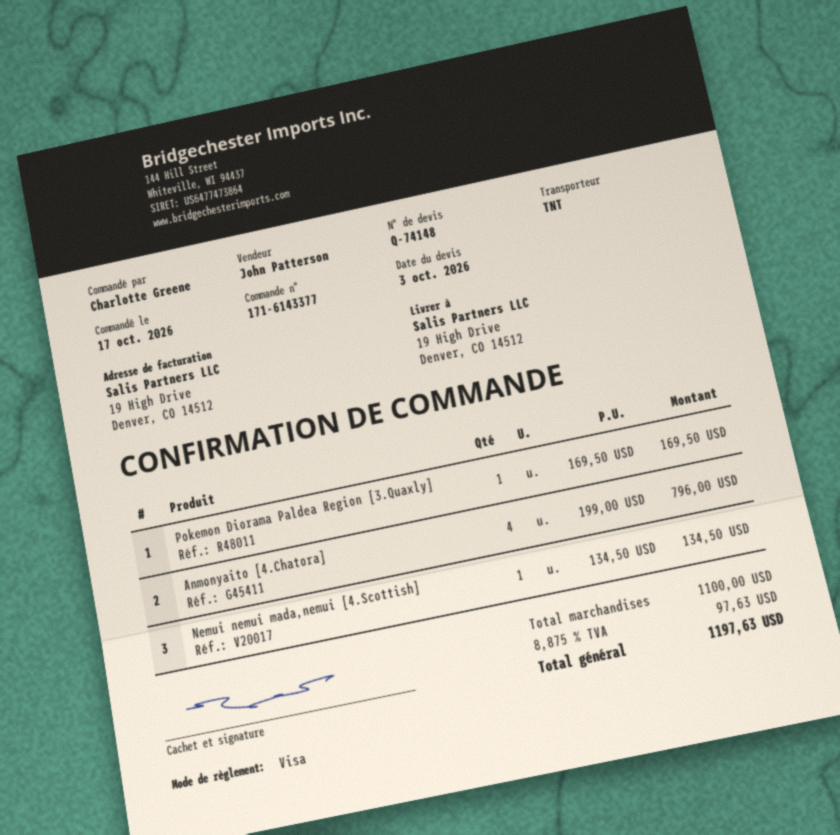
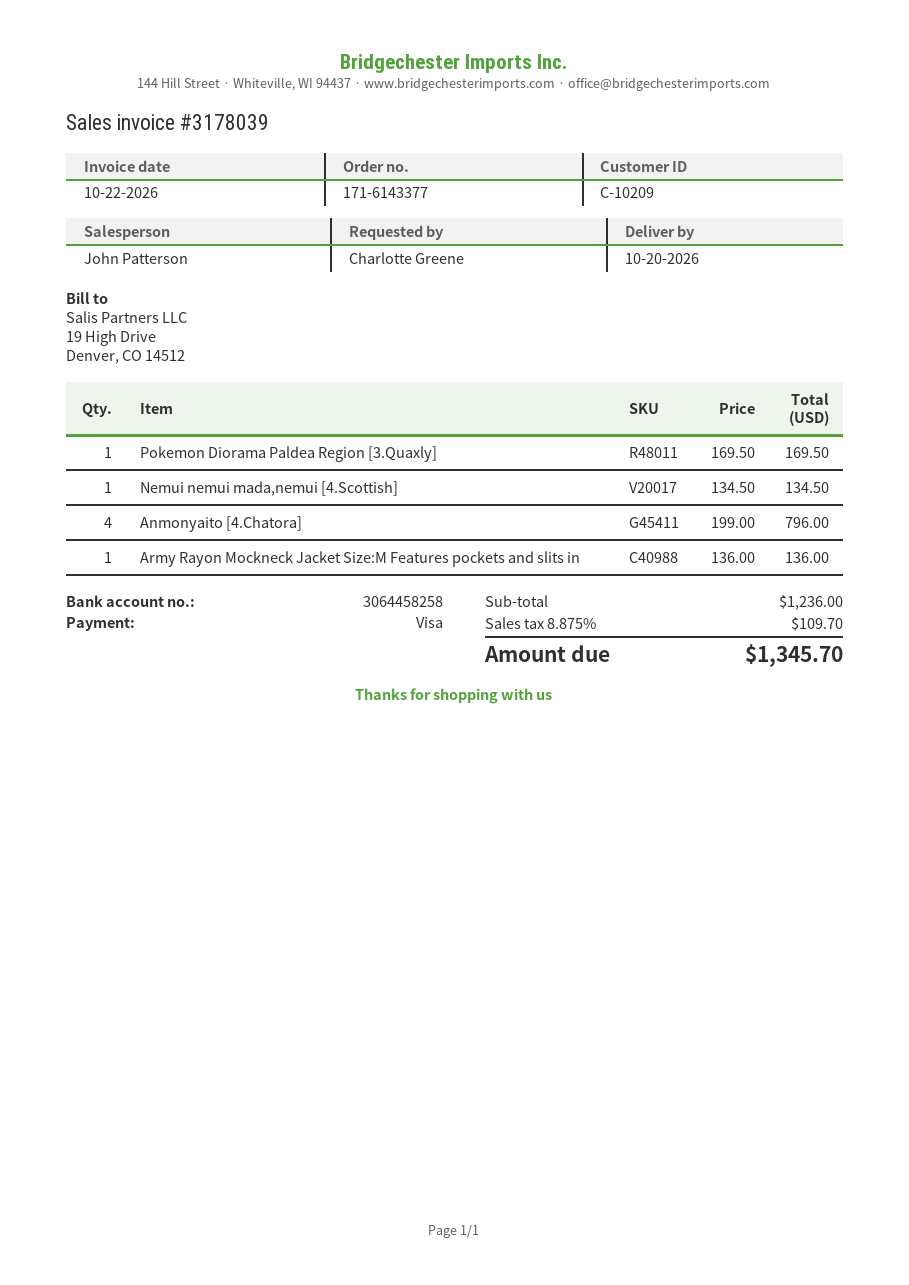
Army Rayon Mockneck Jacket Size:M Features pockets and slits in: none -> 1 x 136.00 = 136.00
subtotal: 1100.00 -> 1236.00
tax: 8.875% = 97.63 -> 8.875% = 109.70
total: 1197.63 -> 1345.70

